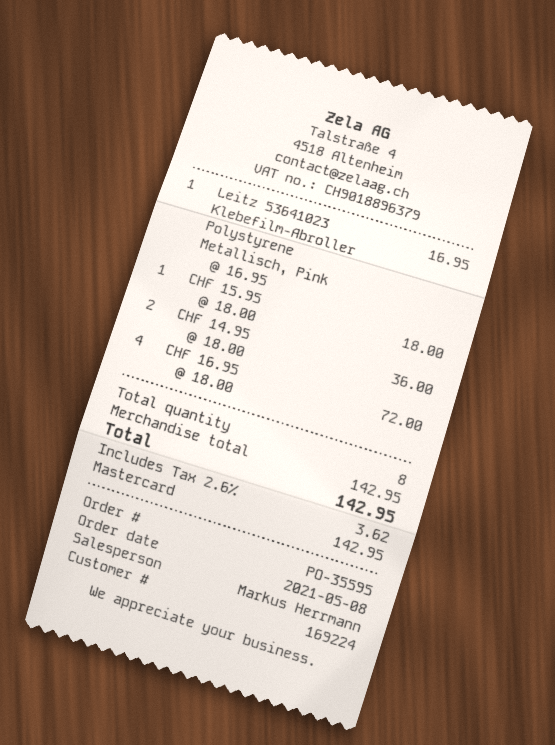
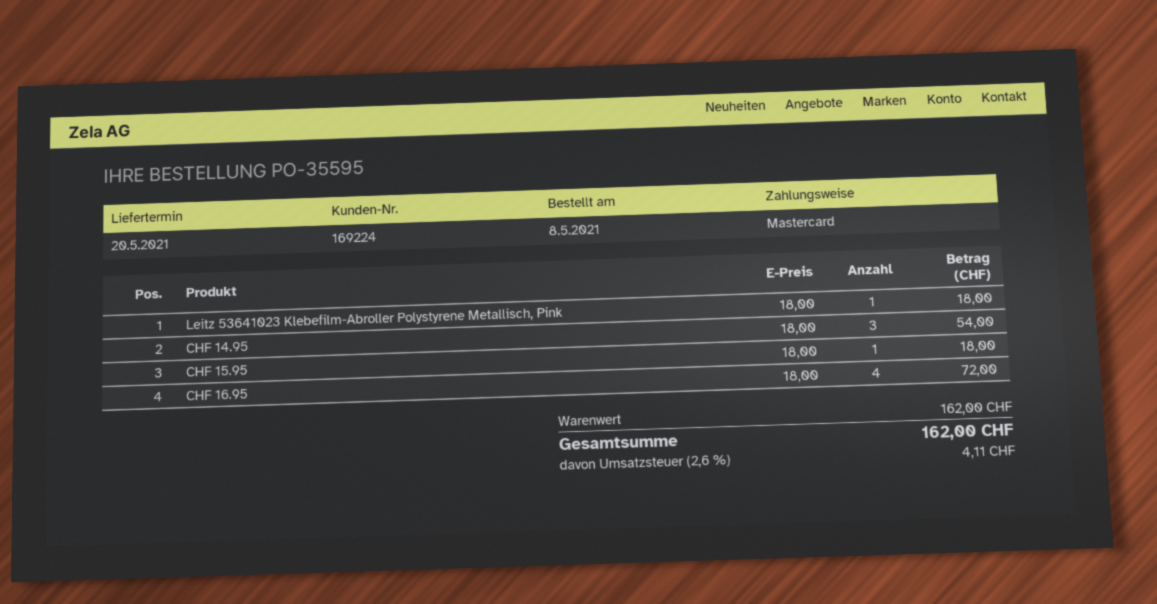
Leitz 53641023 Klebefilm-Abroller Polystyrene Metallisch, Pink: 1 x 16.95 = 16.95 -> 1 x 18.00 = 18.00
CHF 14.95: 2 x 18.00 = 36.00 -> 3 x 18.00 = 54.00
subtotal: 142.95 -> 162.00
tax: 2.6% = 3.62 -> 2.6% = 4.11
total: 142.95 -> 162.00

